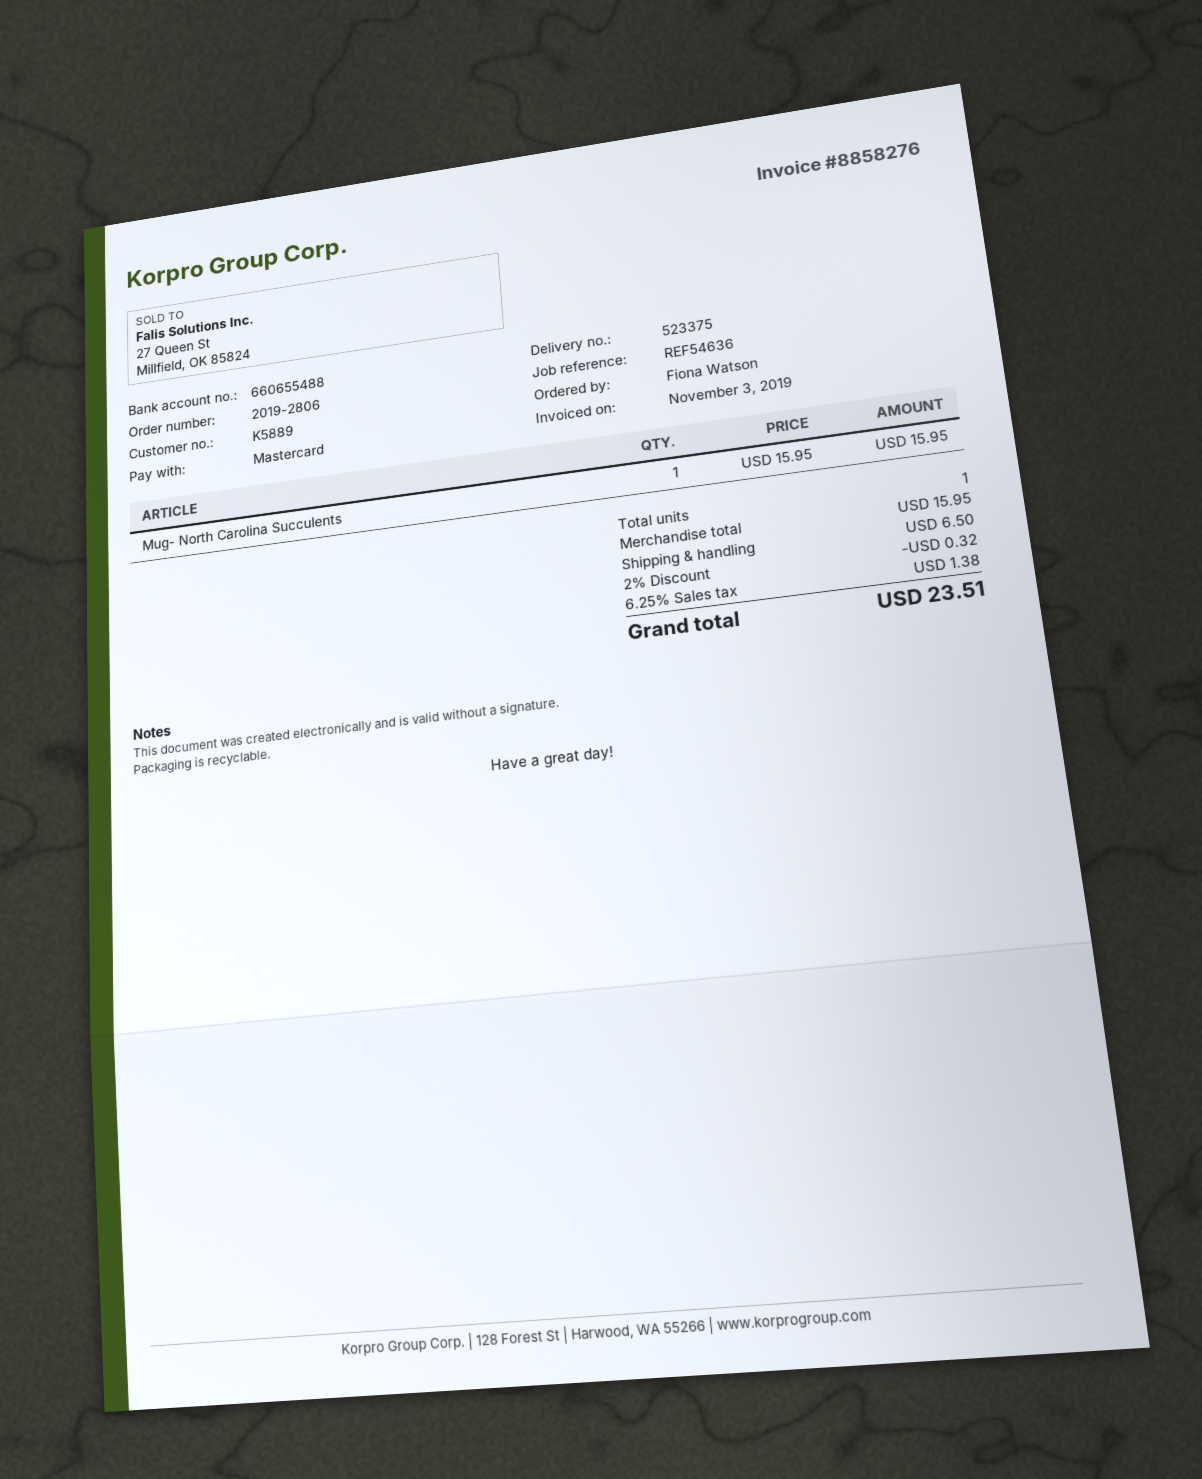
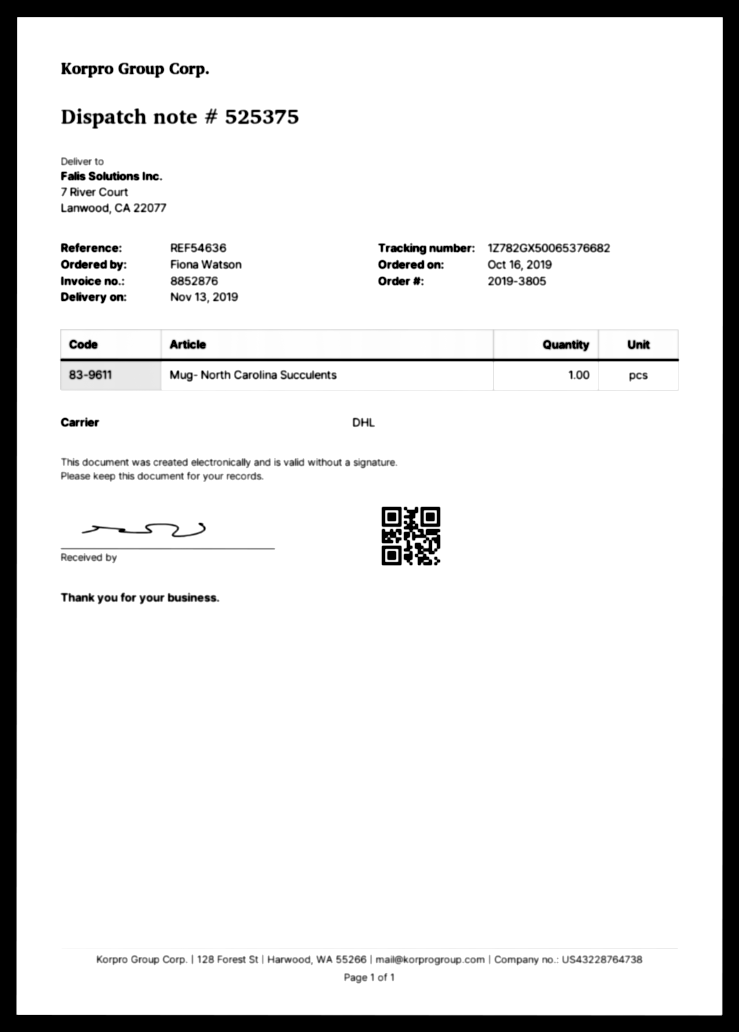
order number: 2019-2806 -> 2019-3805
delivery note number: 523375 -> 525375
invoice number: 8858276 -> 8852876

